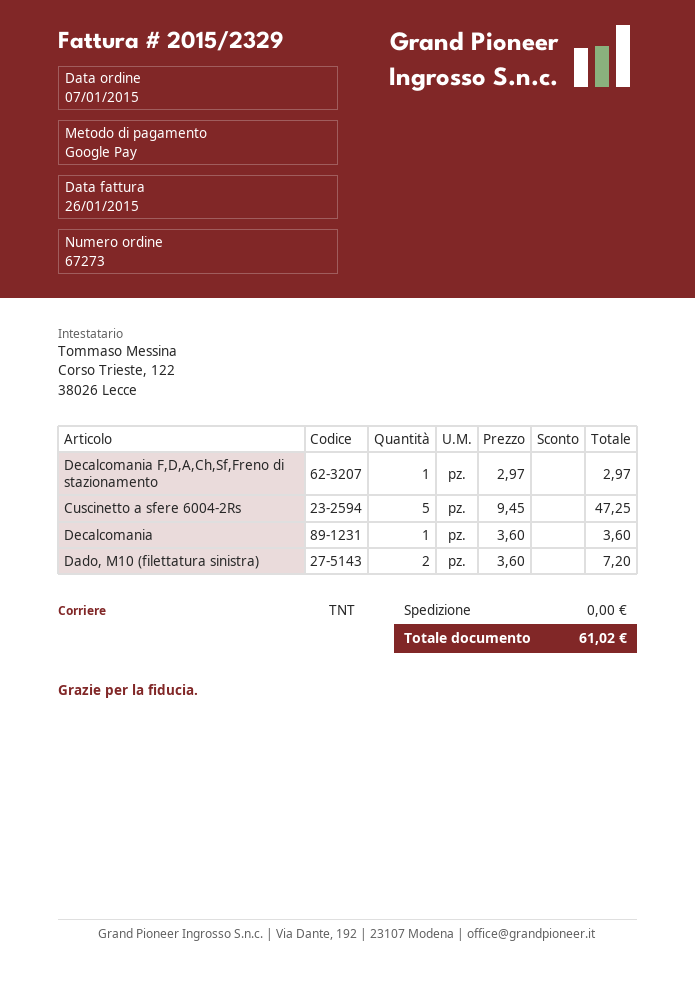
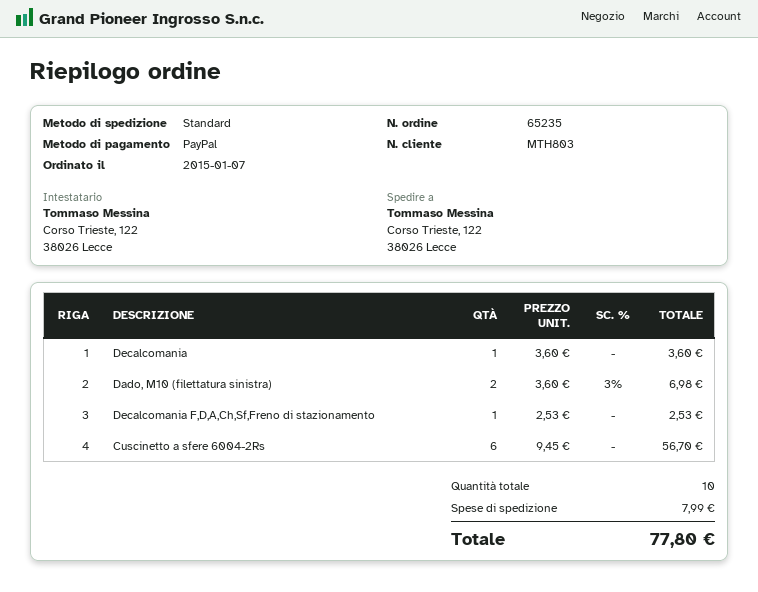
order number: 67273 -> 65235
payment method: Google Pay -> PayPal
shipping method: TNT -> standard
Decalcomania F,D,A,Ch,Sf,Freno di stazionamento: 1 x 2.97 = 2.97 -> 1 x 2.53 = 2.53
Cuscinetto a sfere 6004-2Rs: 5 x 9.45 = 47.25 -> 6 x 9.45 = 56.70
Dado, M10 (filettatura sinistra): 2 x 3.60 = 7.20 -> 2 x 3.60 - 3% = 6.98
shipping: 0.00 -> 7.99
total: 61.02 -> 77.80

